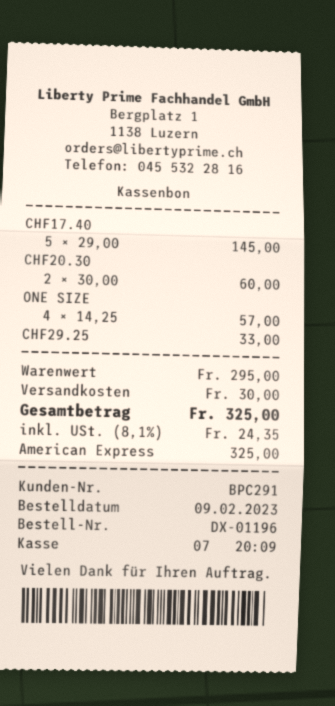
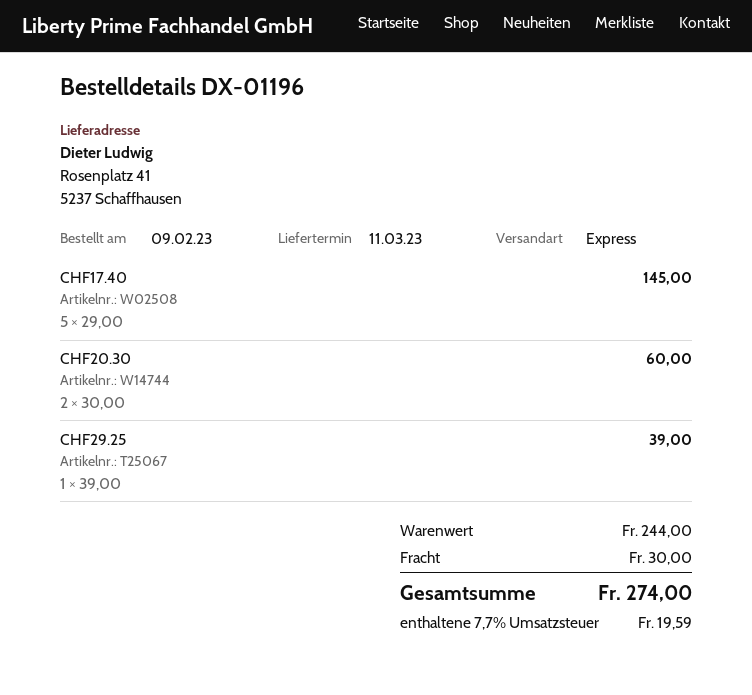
ONE SIZE: 4 x 14.25 = 57.00 -> none
CHF29.25: 1 x 33.00 = 33.00 -> 1 x 39.00 = 39.00
subtotal: 295.00 -> 244.00
tax: 8.1% = 24.35 -> 7.7% = 19.59
total: 325.00 -> 274.00

